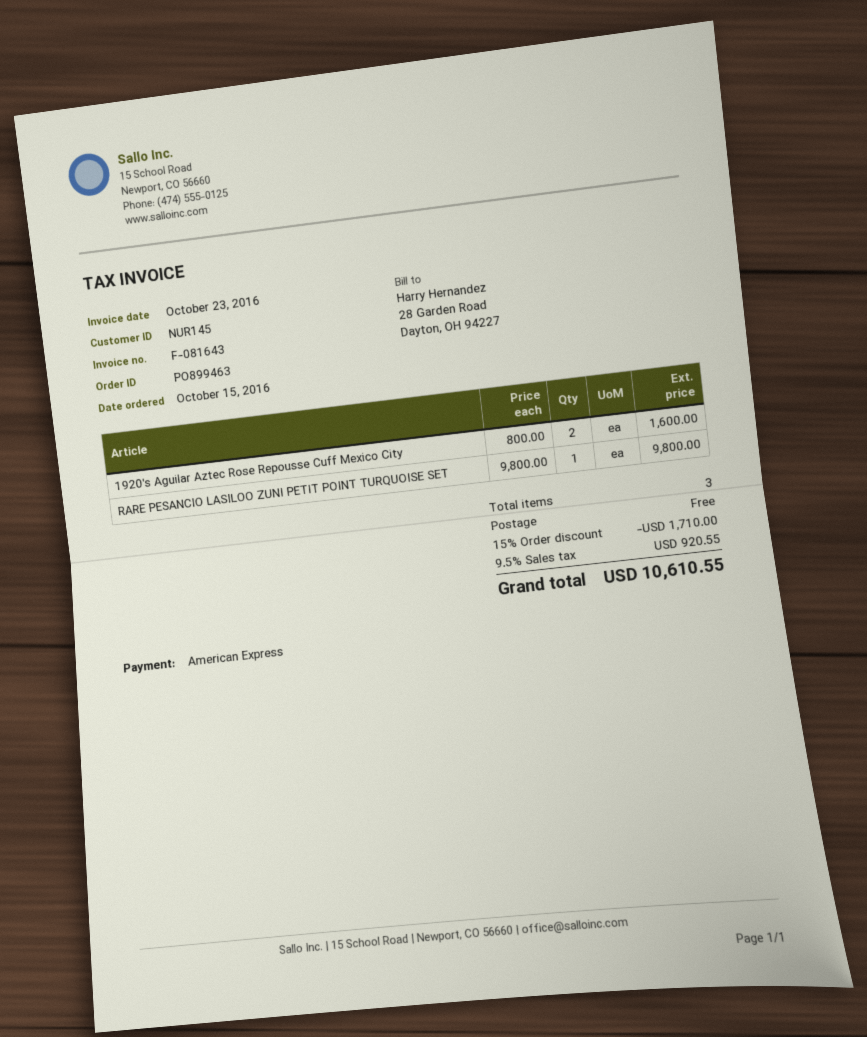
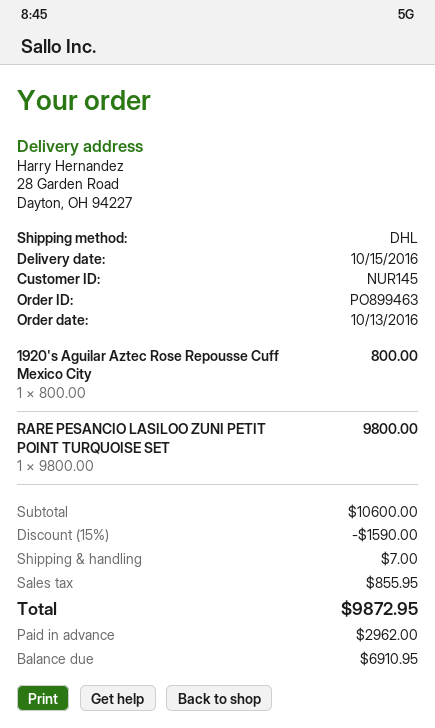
order date: 2016-10-15 -> 2016-10-13
1920's Aguilar Aztec Rose Repousse Cuff Mexico City: 2 x 800.00 = 1600.00 -> 1 x 800.00 = 800.00
discount: 15% = 1710.00 -> 15% = 1590.00
shipping: 0.00 -> 7.00
tax: 920.55 -> 855.95
total: 10610.55 -> 9872.95

